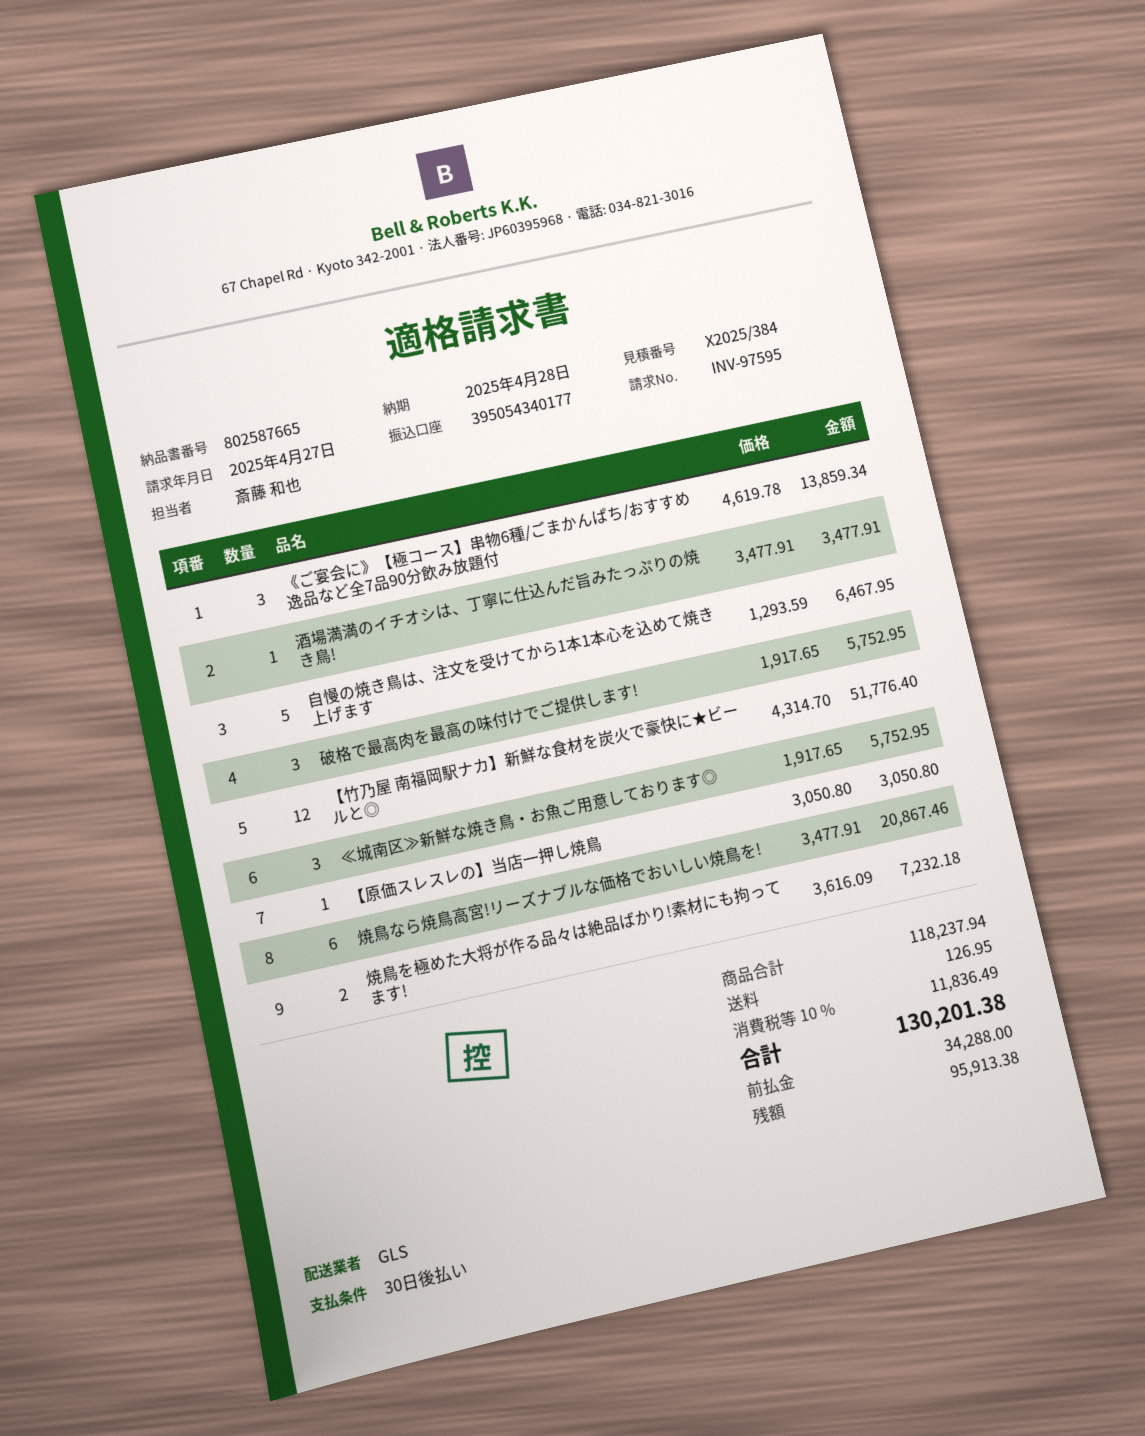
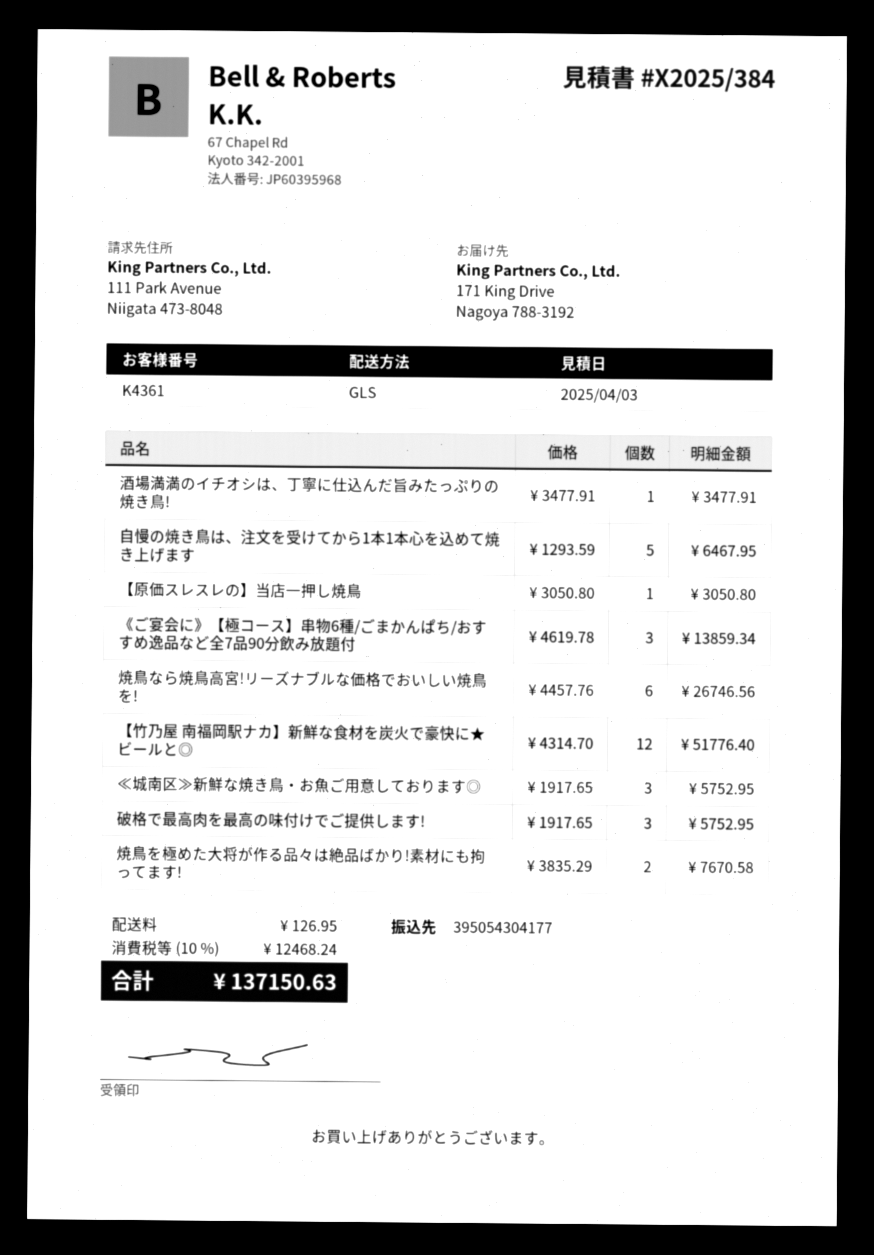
bank account: 395054340177 -> 395054304177
焼鳥なら焼鳥高宮!リーズナブルな価格でおいしい焼鳥を!: 6 x 3477.91 = 20867.46 -> 6 x 4457.76 = 26746.56
焼鳥を極めた大将が作る品々は絶品ばかり!素材にも拘ってます!: 2 x 3616.09 = 7232.18 -> 2 x 3835.29 = 7670.58
tax: 10% = 11836.49 -> 10% = 12468.24
total: 130201.38 -> 137150.63

